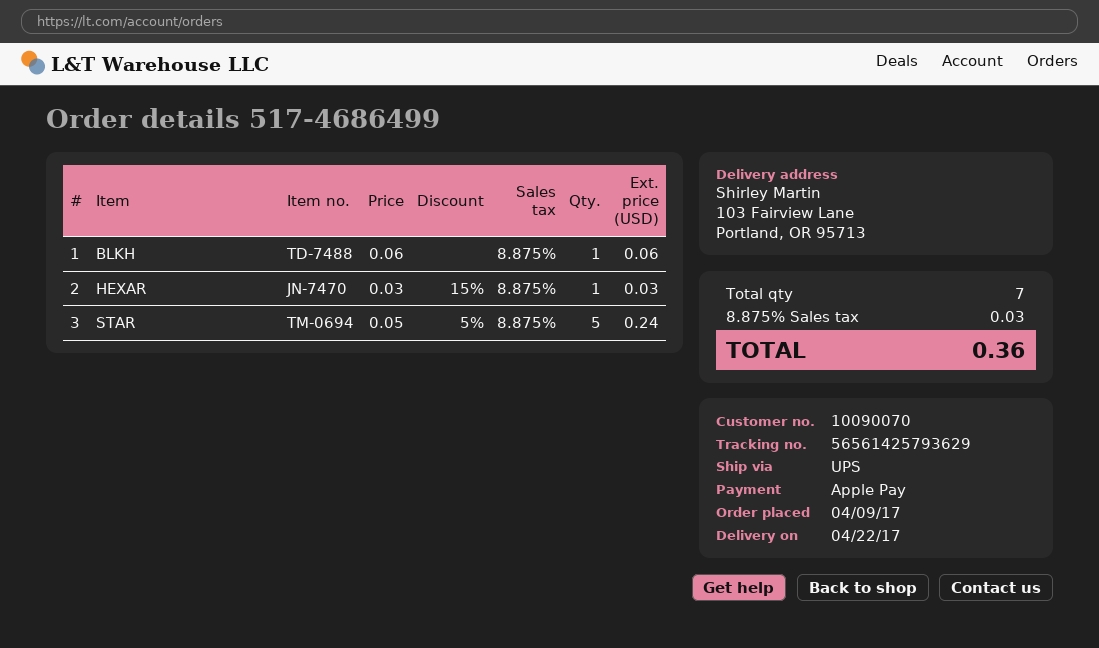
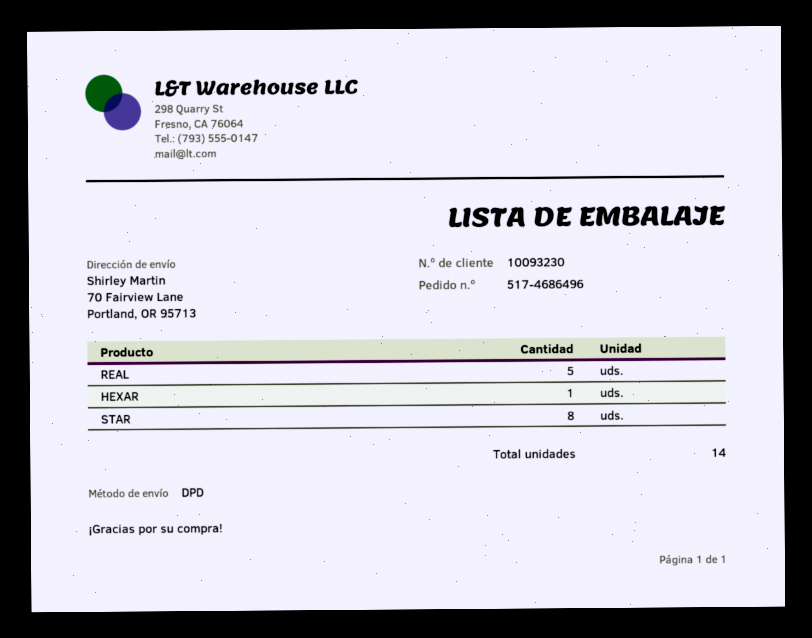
order number: 517-4686499 -> 517-4686496
customer number: 10090070 -> 10093230
shipping method: UPS -> DPD
ship to: 103 Fairview Lane, Portland, OR 95713 -> 70 Fairview Lane, Portland, OR 95713
BLKH: 1 -> none
STAR: 5 -> 8
REAL: none -> 5
total quantity: 7 -> 14

